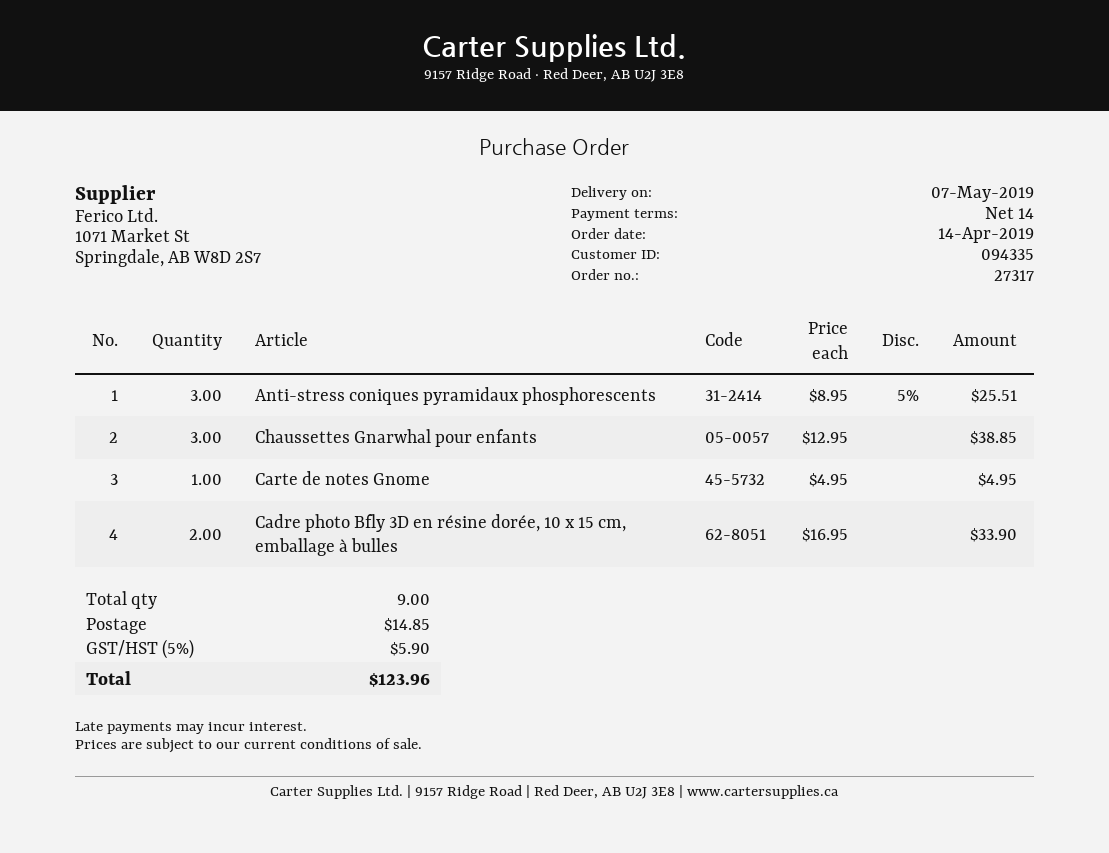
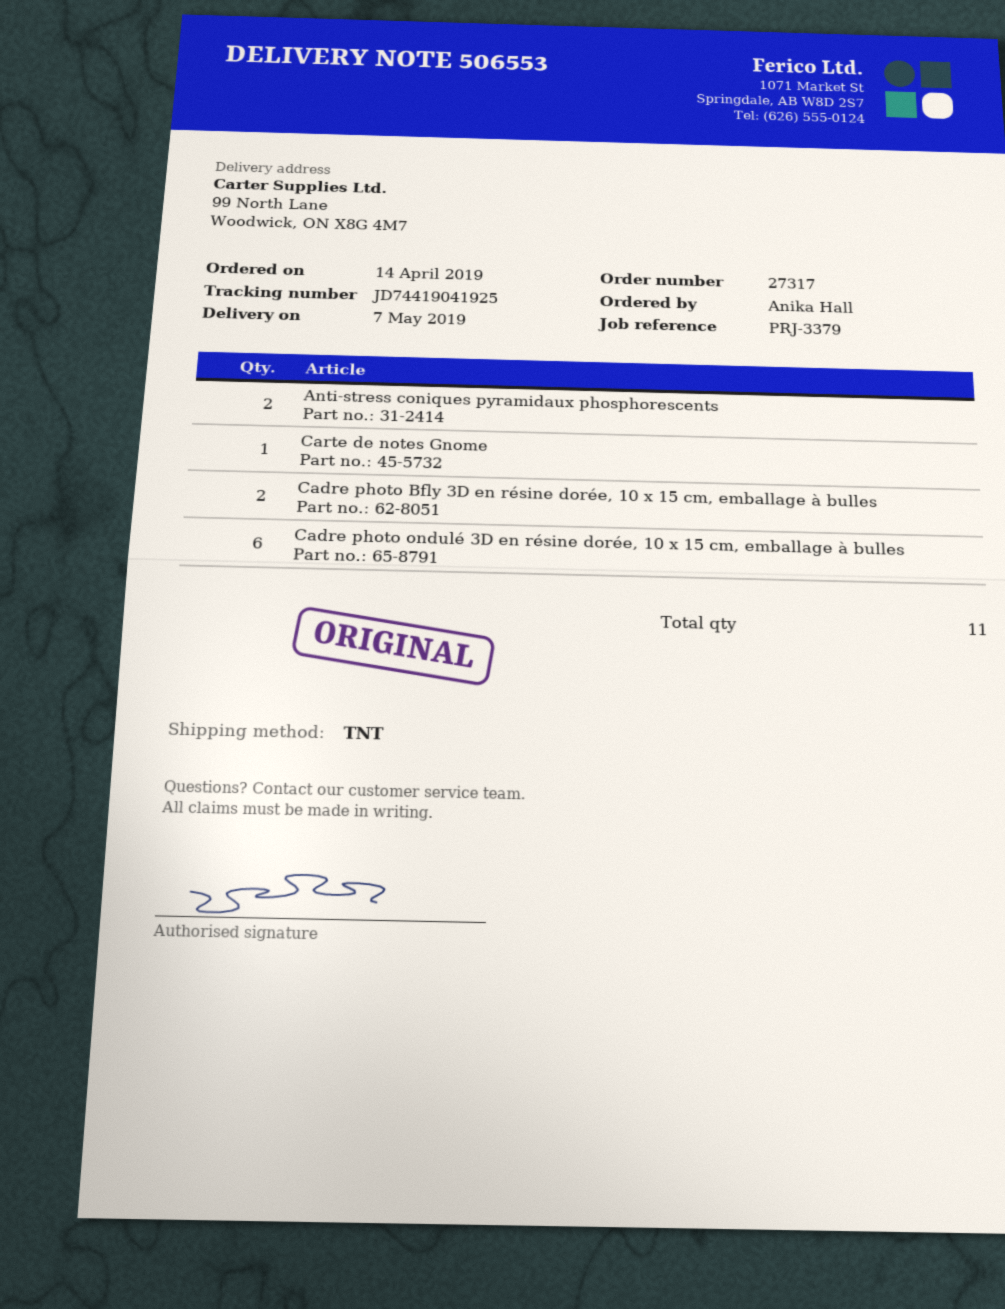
Anti-stress coniques pyramidaux phosphorescents: 3 -> 2
Chaussettes Gnarwhal pour enfants: 3 -> none
Cadre photo ondulé 3D en résine dorée, 10 x 15 cm, emballage à bulles: none -> 6
total quantity: 9 -> 11

